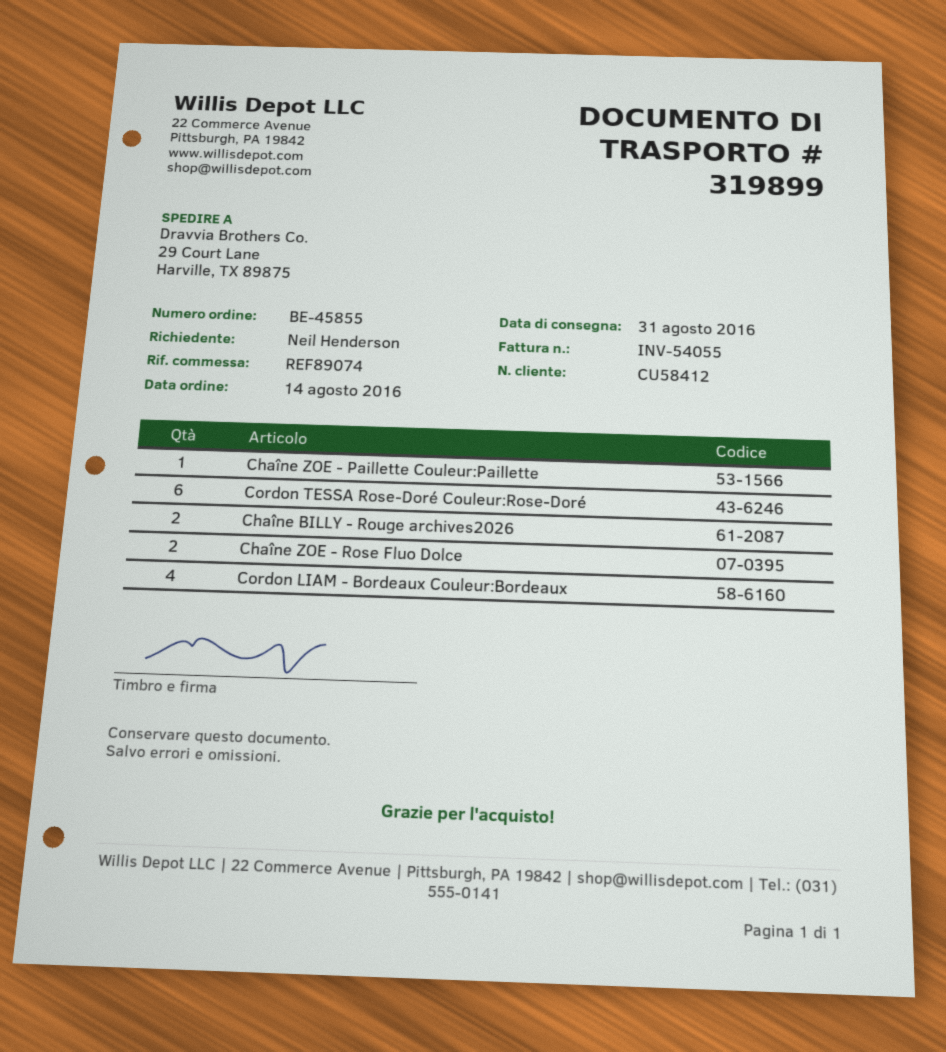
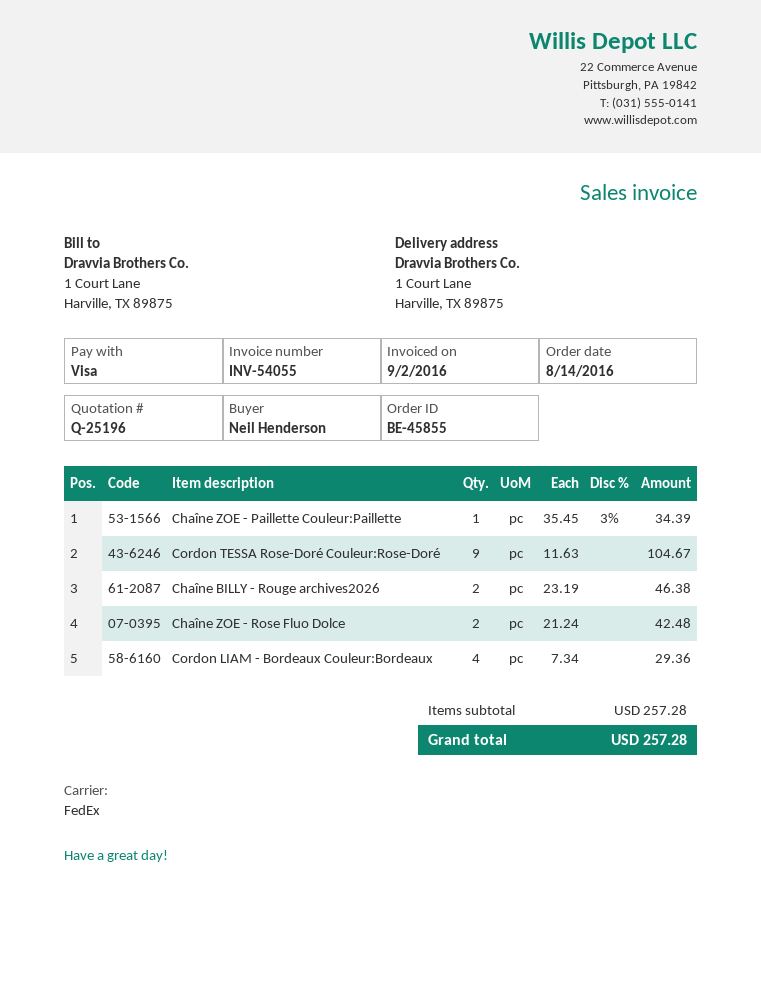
ship to: 29 Court Lane, Harville, TX 89875 -> 1 Court Lane, Harville, TX 89875
Cordon TESSA Rose-Doré Couleur:Rose-Doré: 6 -> 9

